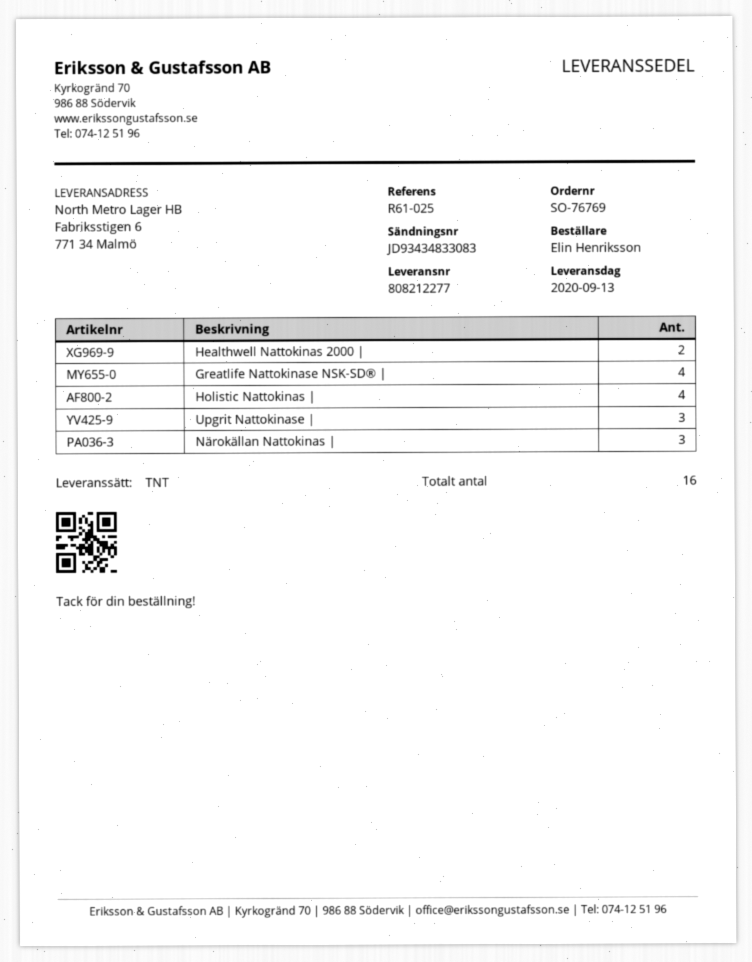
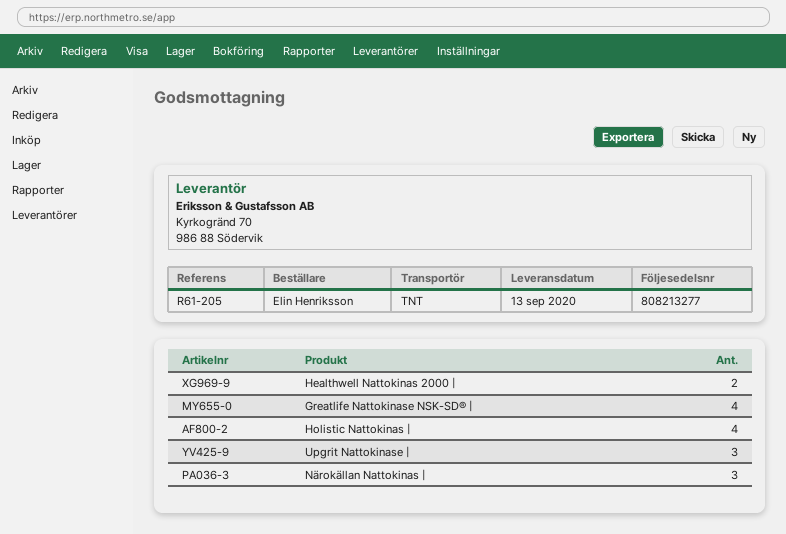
delivery note number: 808212277 -> 808213277
reference: R61-025 -> R61-205

